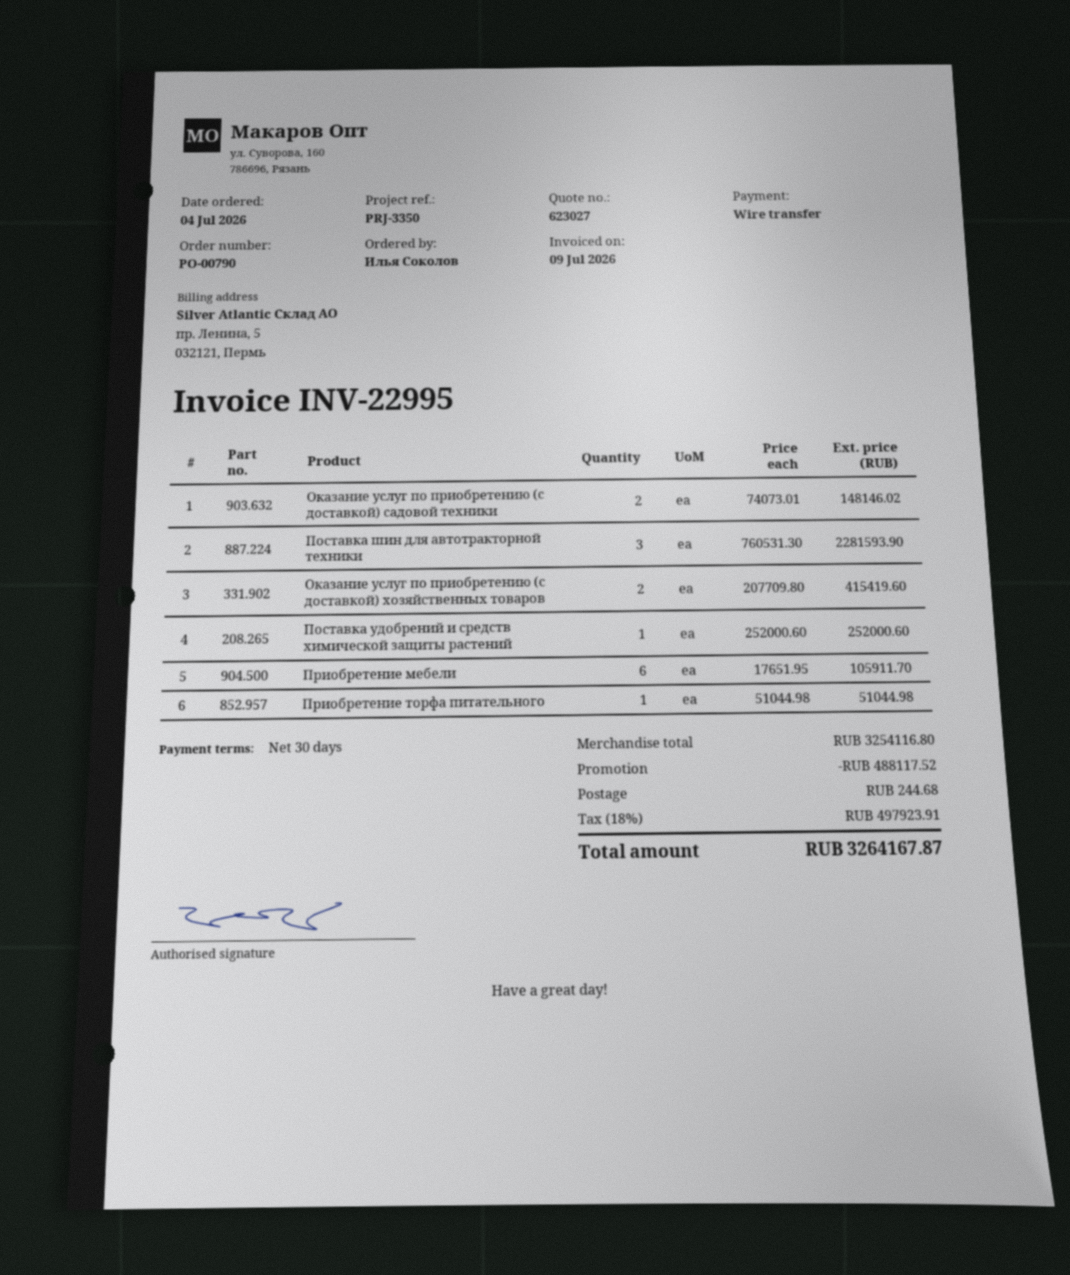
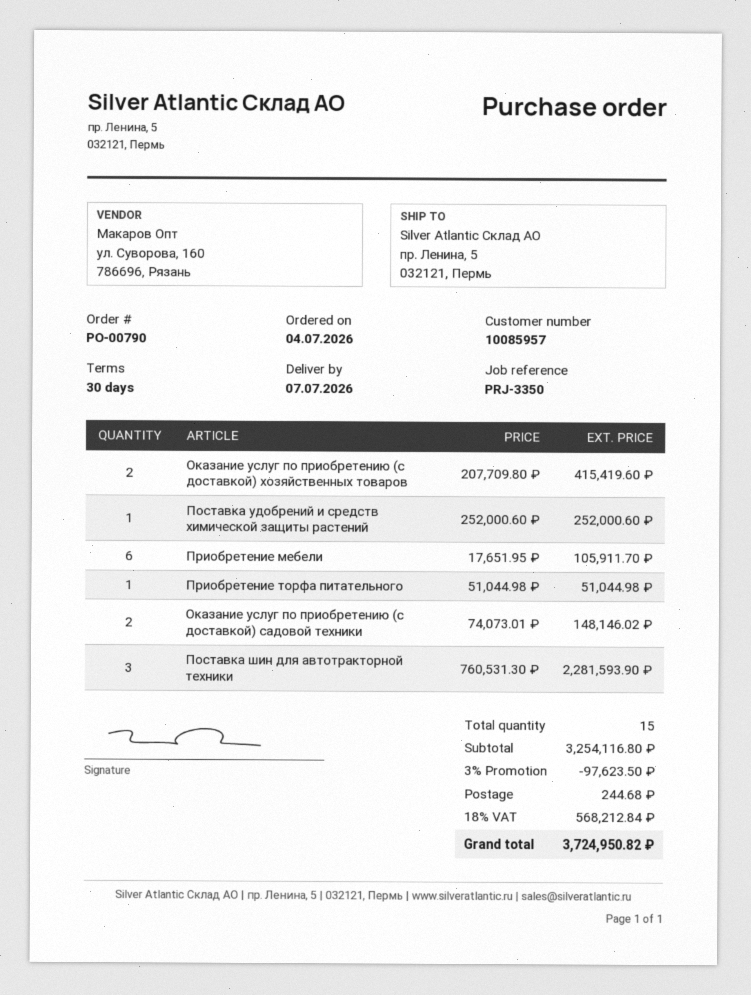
discount: 488117.52 -> 97623.50
tax: 18% = 497923.91 -> 18% = 568212.84
total: 3264167.87 -> 3724950.82

